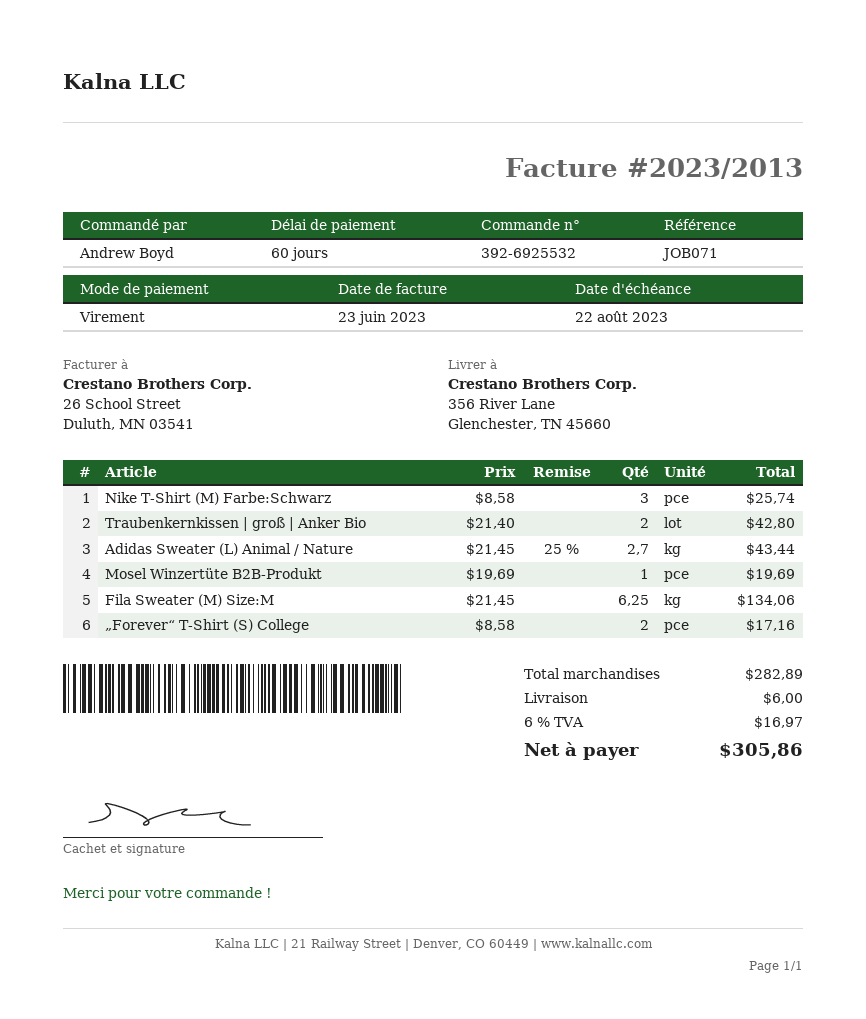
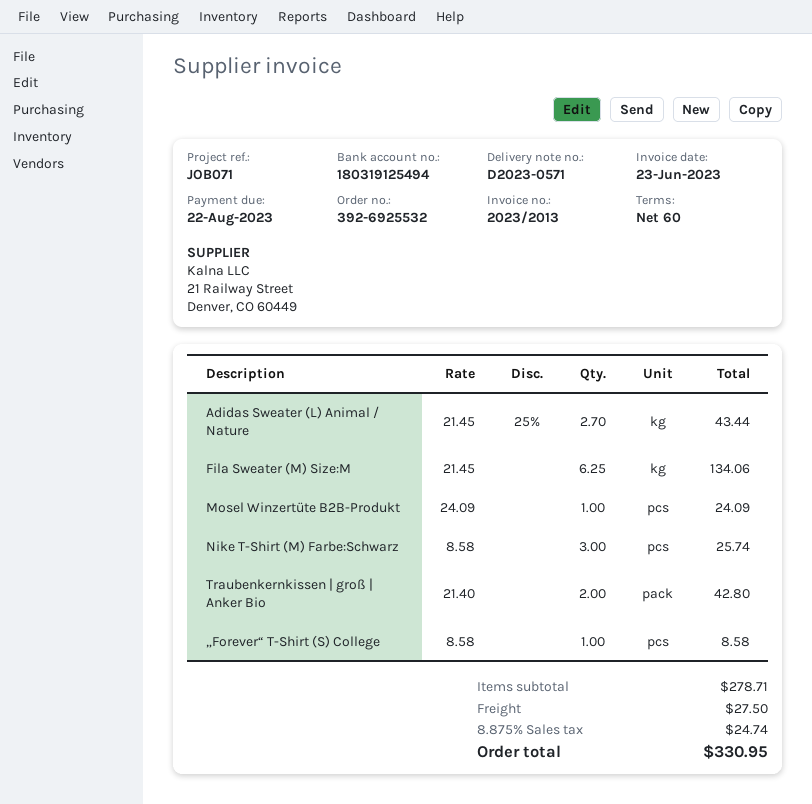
Mosel Winzertüte B2B-Produkt: 1 x 19.69 = 19.69 -> 1 x 24.09 = 24.09
„Forever“ T-Shirt (S) College: 2 x 8.58 = 17.16 -> 1 x 8.58 = 8.58
subtotal: 282.89 -> 278.71
shipping: 6.00 -> 27.50
tax: 6% = 16.97 -> 8.875% = 24.74
total: 305.86 -> 330.95

